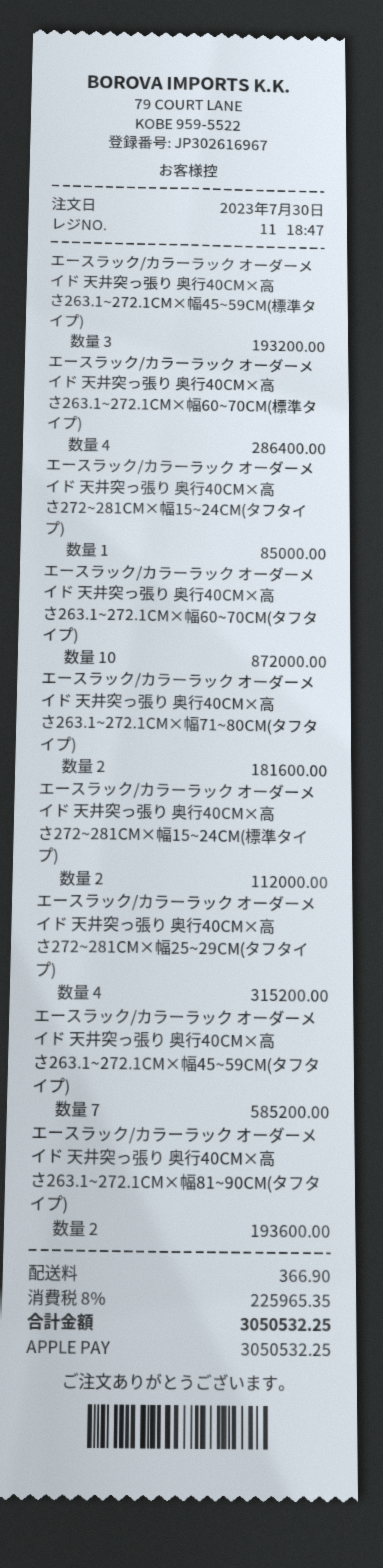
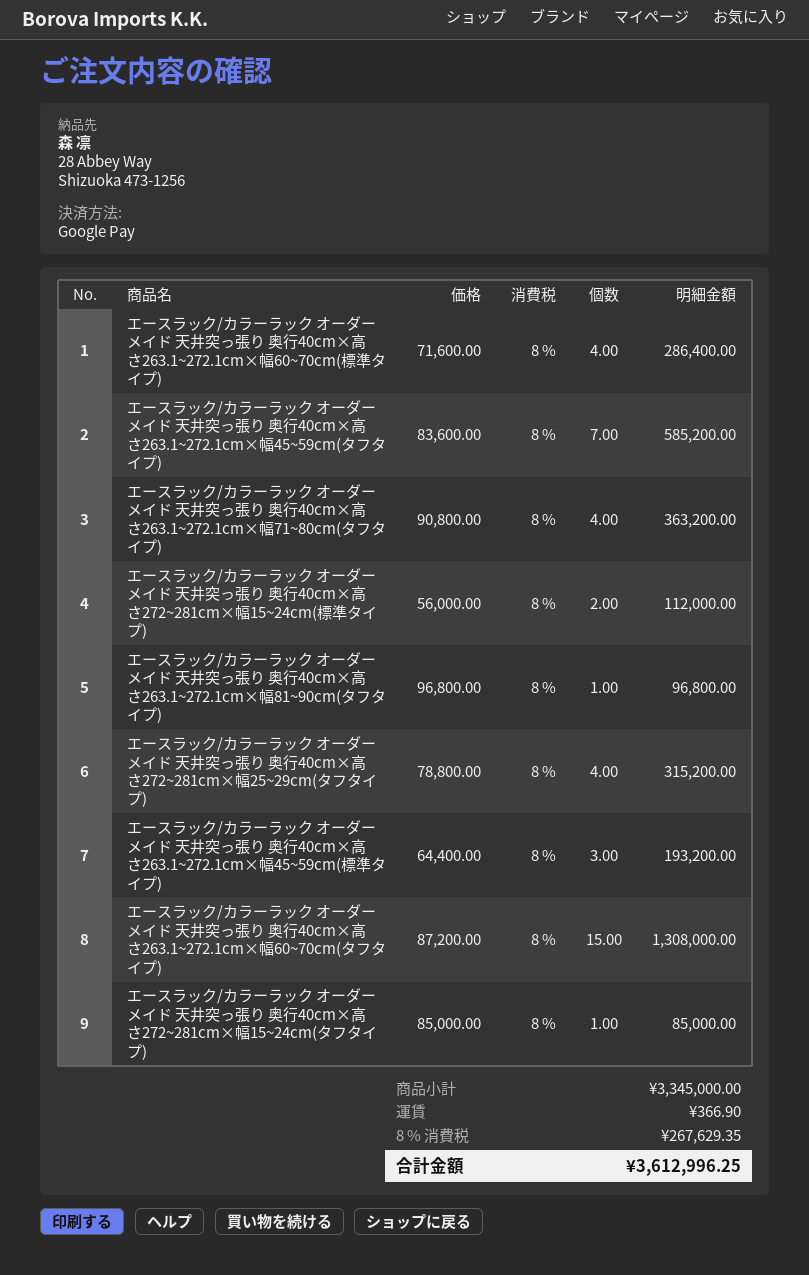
payment method: Apple Pay -> Google Pay
エースラック/カラーラック オーダーメイド 天井突っ張り 奥行40CM×高さ263.1~272.1CM×幅60~70CM(タフタイプ): 10 for 872000.00 -> 15 for 1308000.00
エースラック/カラーラック オーダーメイド 天井突っ張り 奥行40CM×高さ263.1~272.1CM×幅71~80CM(タフタイプ): 2 for 181600.00 -> 4 for 363200.00
エースラック/カラーラック オーダーメイド 天井突っ張り 奥行40CM×高さ263.1~272.1CM×幅81~90CM(タフタイプ): 2 for 193600.00 -> 1 for 96800.00
tax: 8% = 225965.35 -> 8% = 267629.35
total: 3050532.25 -> 3612996.25

